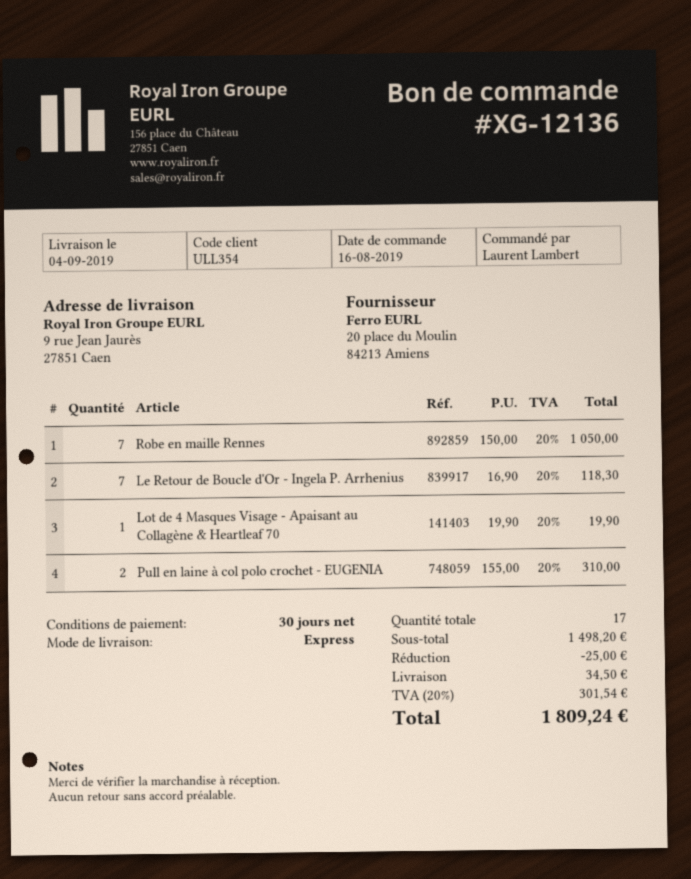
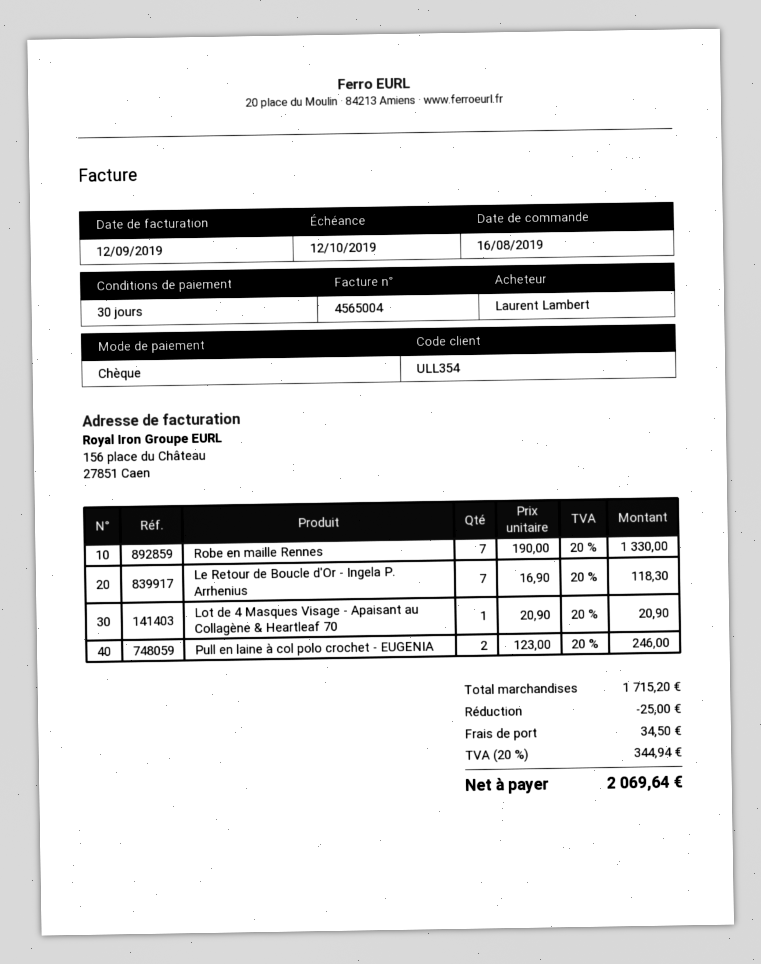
Robe en maille Rennes: 7 x 150.00 = 1050.00 -> 7 x 190.00 = 1330.00
Lot de 4 Masques Visage - Apaisant au Collagène & Heartleaf 70: 1 x 19.90 = 19.90 -> 1 x 20.90 = 20.90
Pull en laine à col polo crochet - EUGENIA: 2 x 155.00 = 310.00 -> 2 x 123.00 = 246.00
subtotal: 1498.20 -> 1715.20
tax: 20% = 301.54 -> 20% = 344.94
total: 1809.24 -> 2069.64

